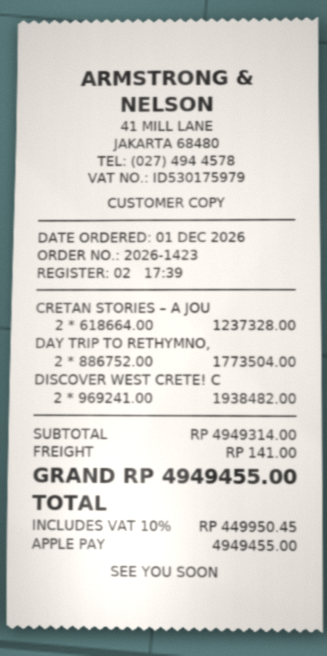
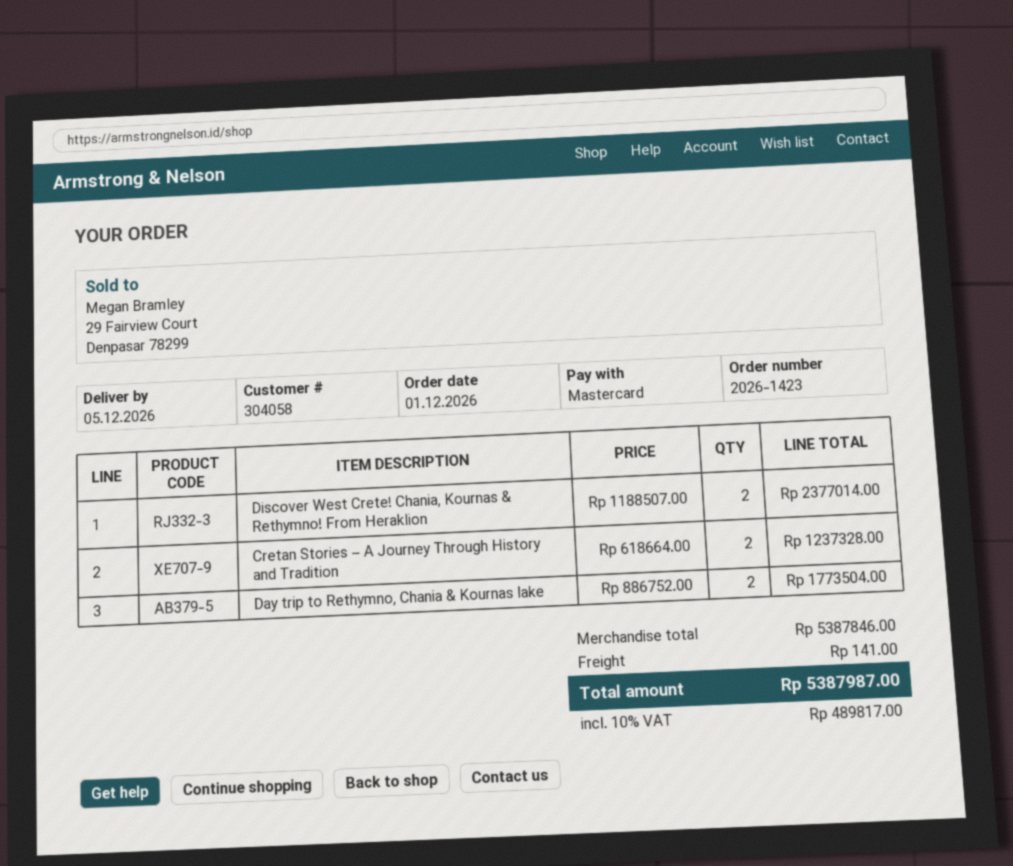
payment method: Apple Pay -> Mastercard
DISCOVER WEST CRETE! C: 2 x 969241.00 = 1938482.00 -> 2 x 1188507.00 = 2377014.00
subtotal: 4949314.00 -> 5387846.00
tax: 10% = 449950.45 -> 10% = 489817.00
total: 4949455.00 -> 5387987.00

